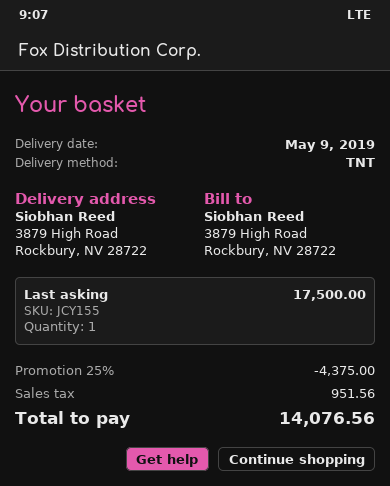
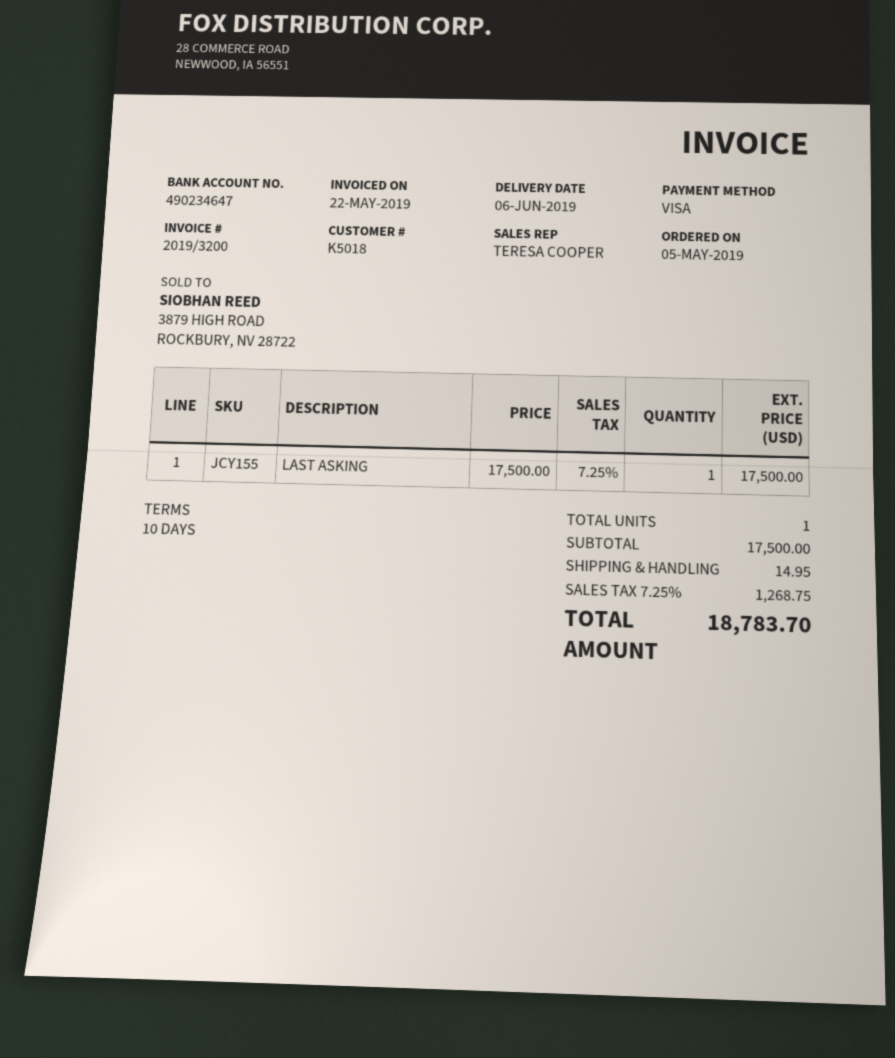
delivery date: 2019-05-09 -> 2019-06-06
discount: 25% = 4375.00 -> none
shipping: none -> 14.95
tax: 951.56 -> 1268.75
total: 14076.56 -> 18783.70

